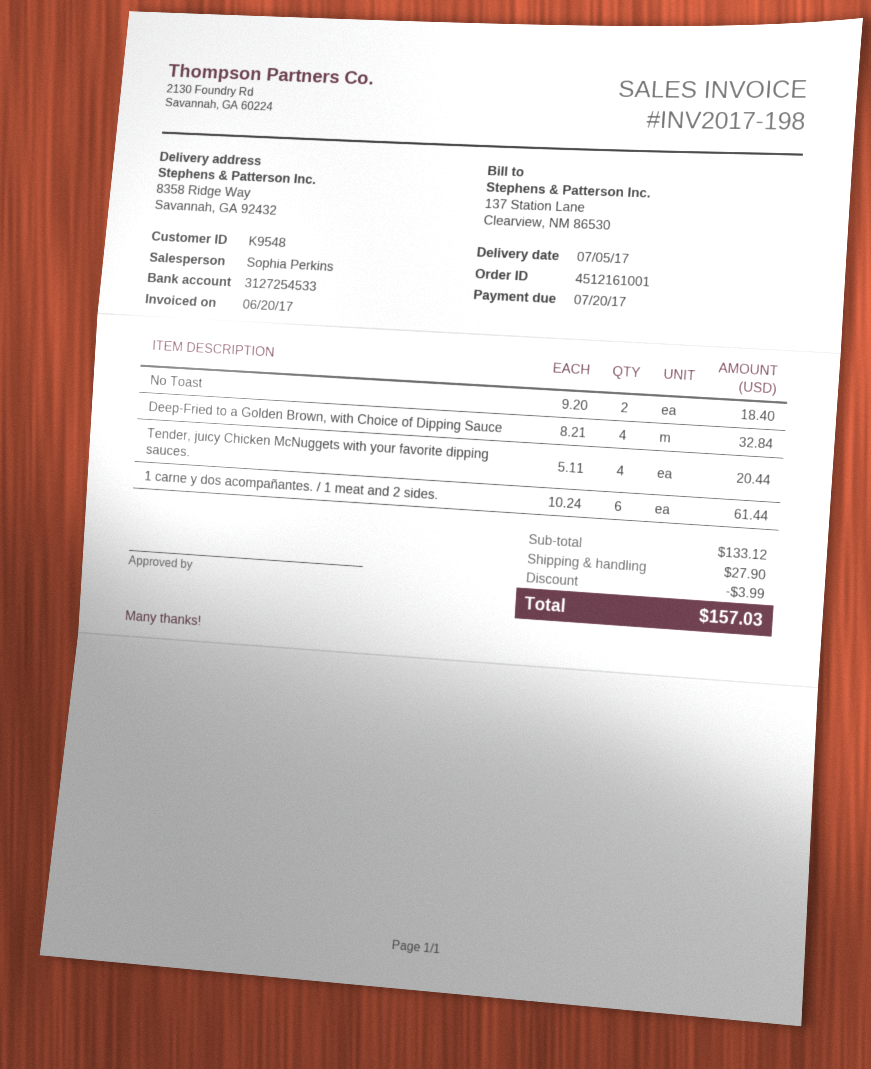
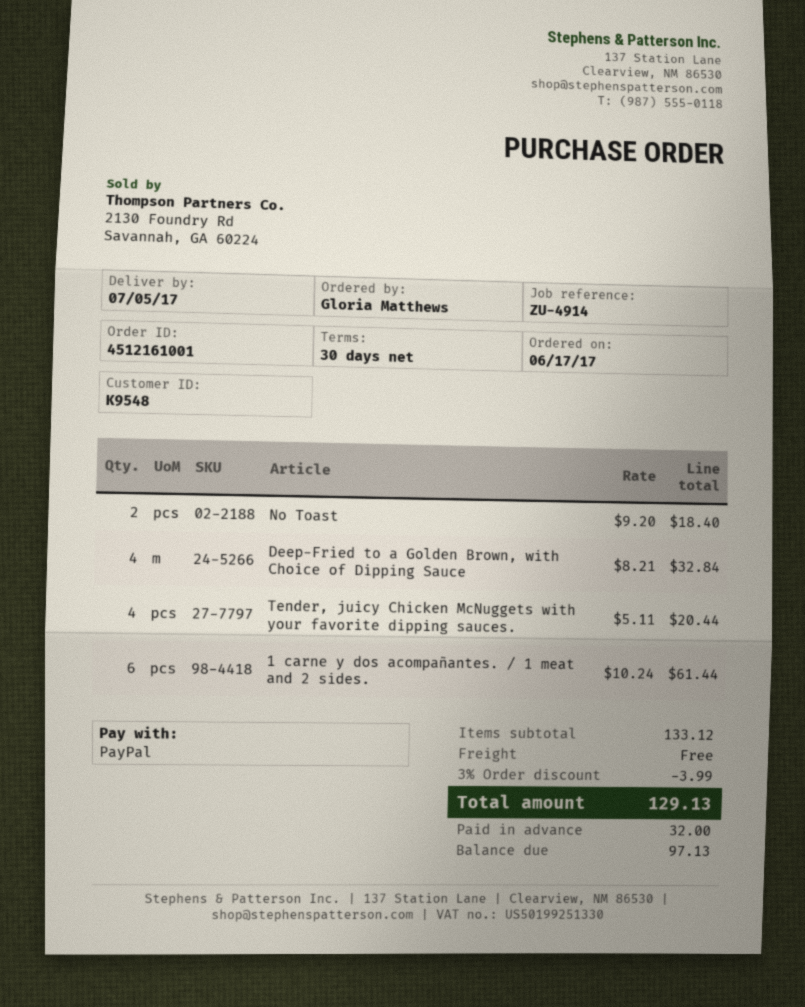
shipping: 27.90 -> 0.00
total: 157.03 -> 129.13

